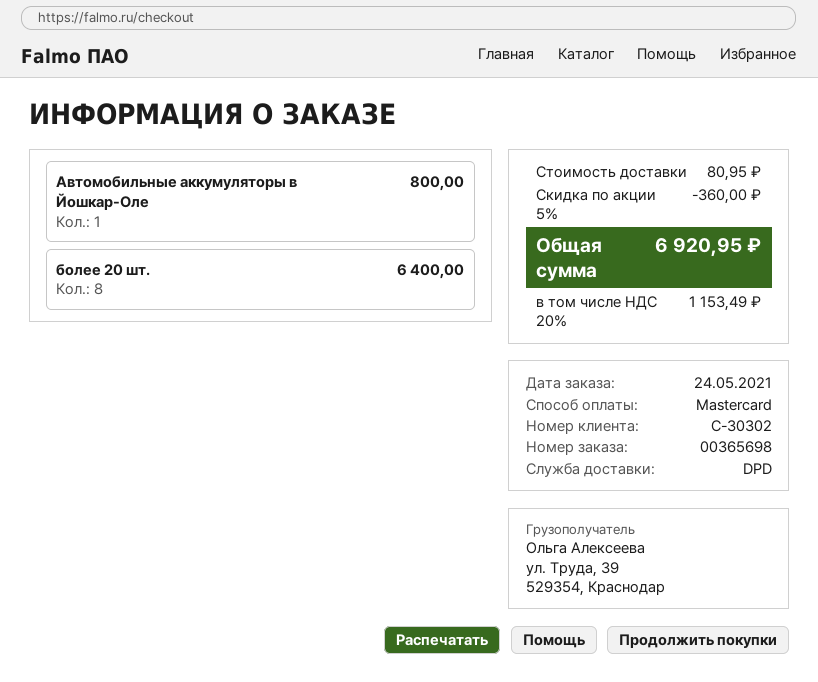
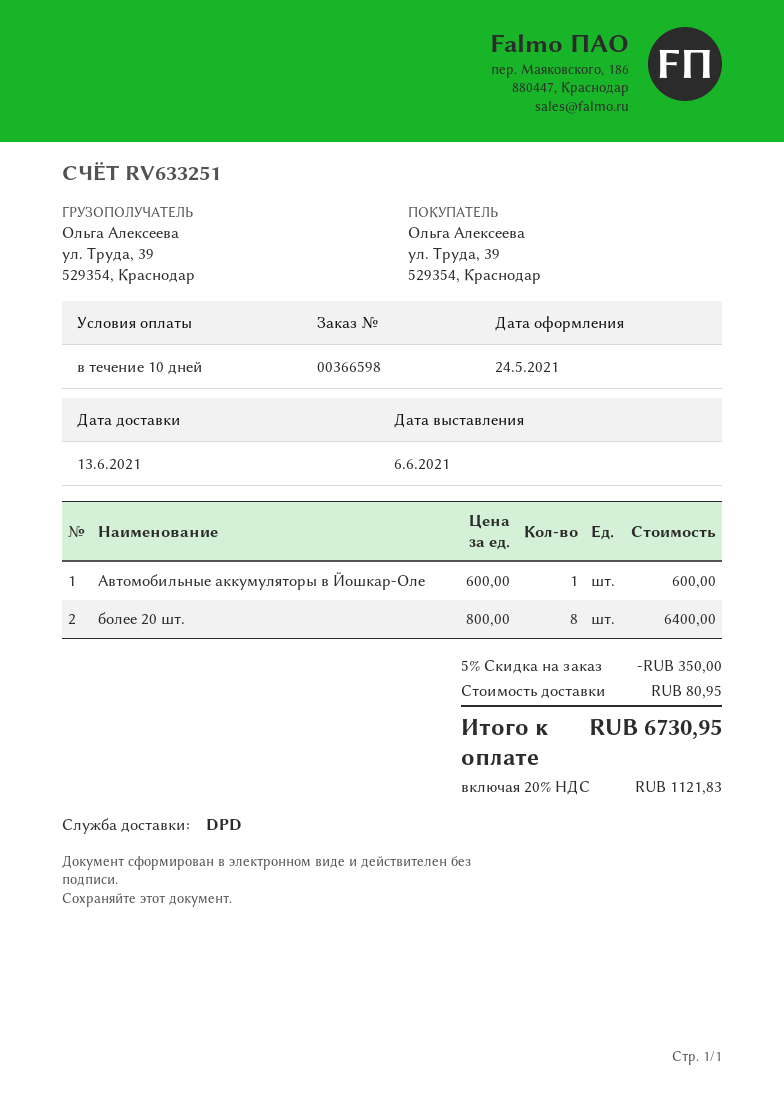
order number: 00365698 -> 00366598
Автомобильные аккумуляторы в Йошкар-Оле: 1 for 800.00 -> 1 for 600.00
discount: 5% = 360.00 -> 5% = 350.00
tax: 20% = 1153.49 -> 20% = 1121.83
total: 6920.95 -> 6730.95

